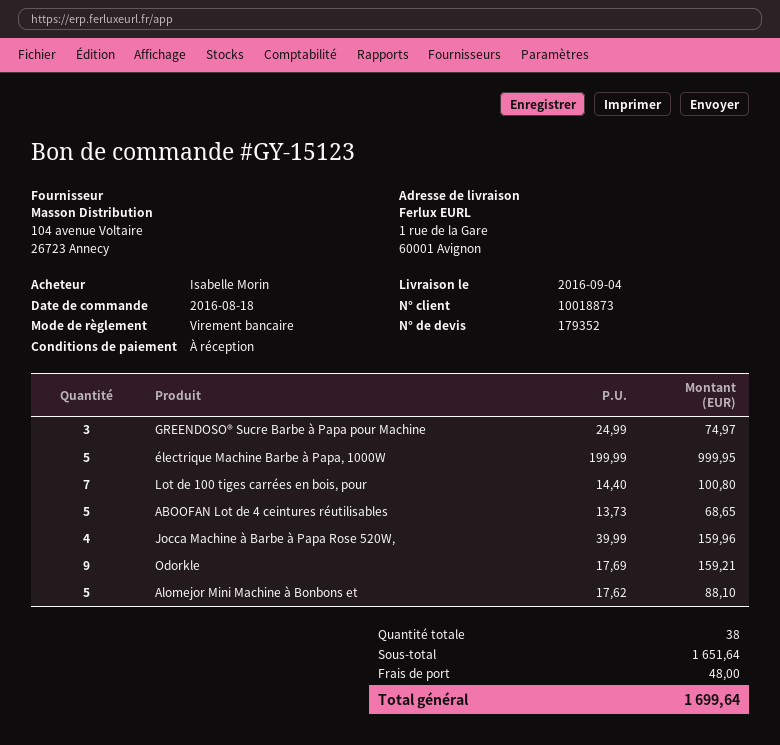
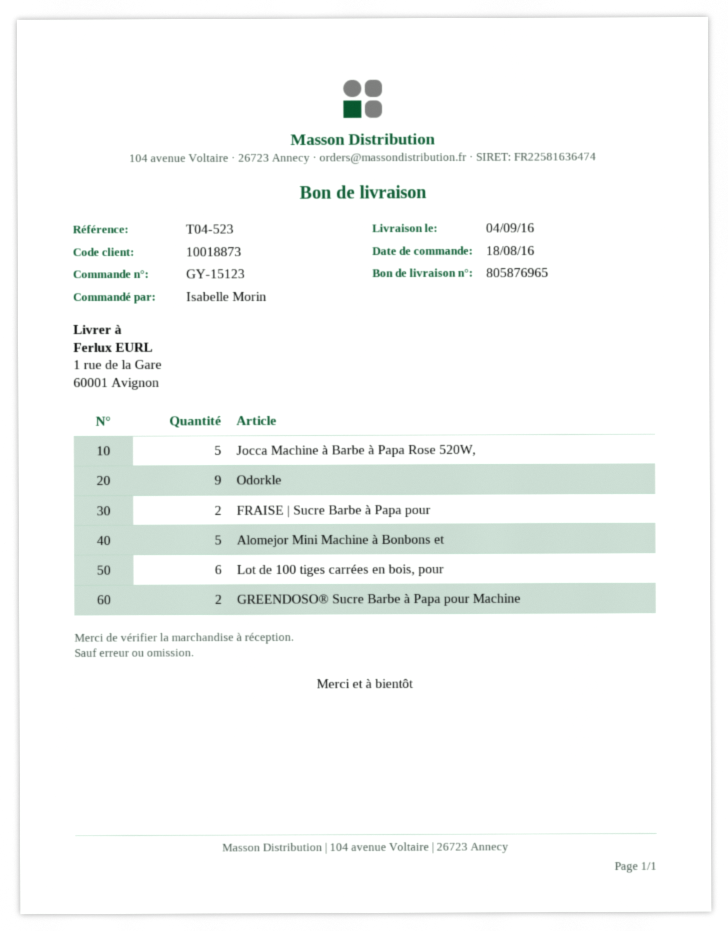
GREENDOSO® Sucre Barbe à Papa pour Machine: 3 -> 2
électrique Machine Barbe à Papa, 1000W: 5 -> none
Lot de 100 tiges carrées en bois, pour: 7 -> 6
ABOOFAN Lot de 4 ceintures réutilisables: 5 -> none
Jocca Machine à Barbe à Papa Rose 520W,: 4 -> 5
FRAISE | Sucre Barbe à Papa pour: none -> 2

